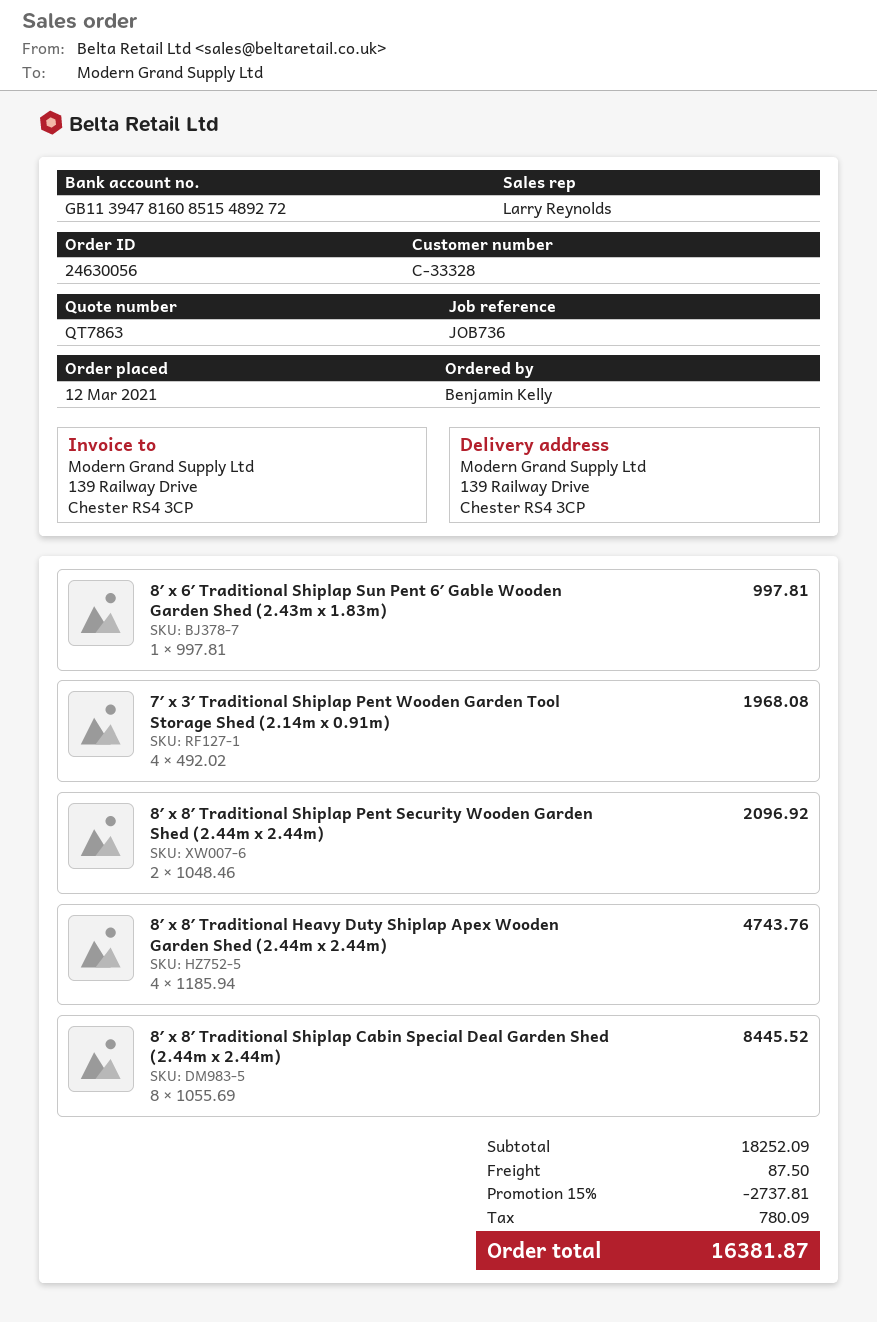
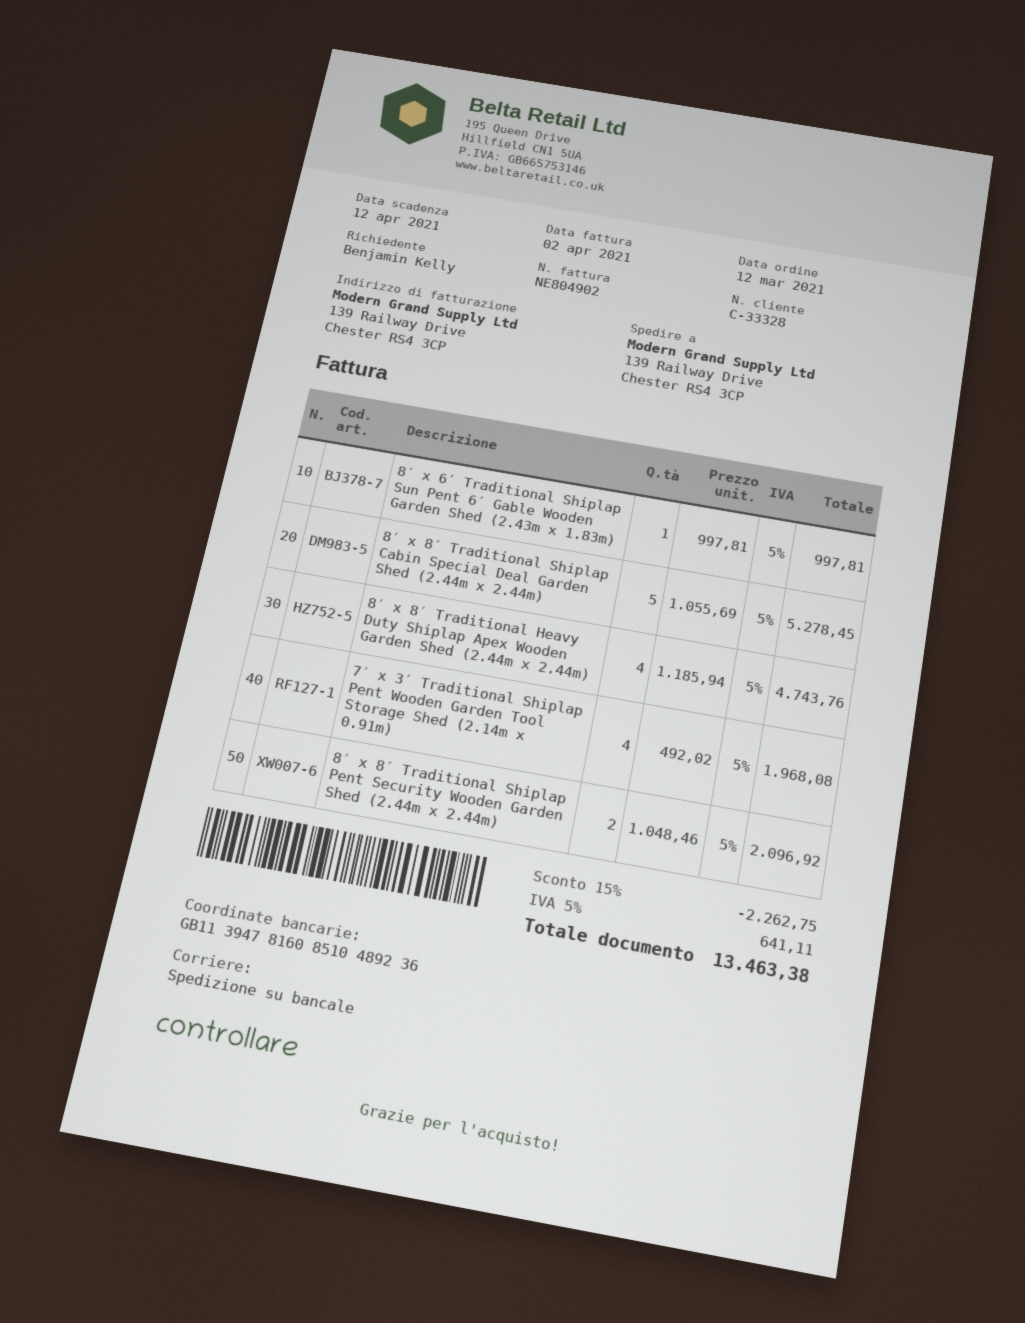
bank account: GB11394781608515489272 -> GB11394781608510489236
8′ x 8′ Traditional Shiplap Cabin Special Deal Garden Shed (2.44m x 2.44m): 8 x 1055.69 = 8445.52 -> 5 x 1055.69 = 5278.45
discount: 15% = 2737.81 -> 15% = 2262.75
shipping: 87.50 -> none
tax: 780.09 -> 641.11
total: 16381.87 -> 13463.38

